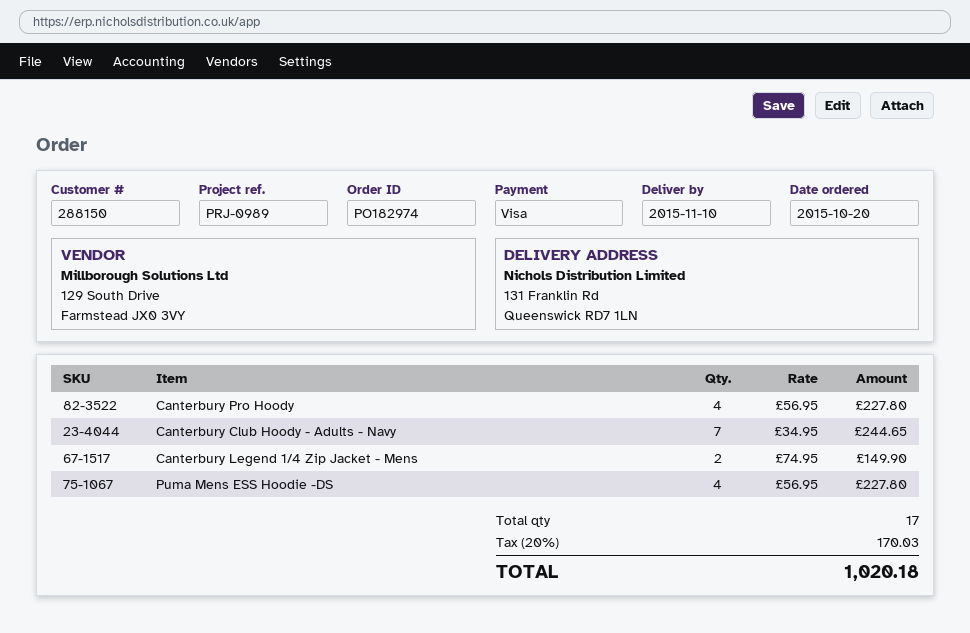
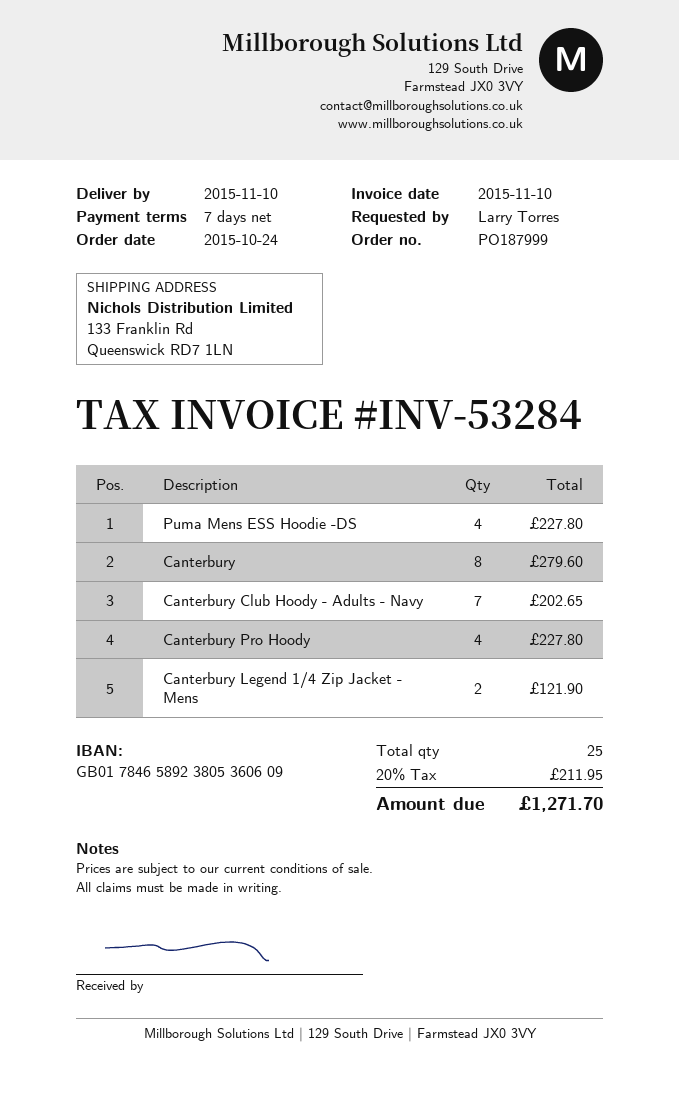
order number: PO182974 -> PO187999
order date: 2015-10-20 -> 2015-10-24
ship to: 131 Franklin Rd, Queenswick RD7 1LN -> 133 Franklin Rd, Queenswick RD7 1LN
Canterbury Club Hoody - Adults - Navy: 7 for 244.65 -> 7 for 202.65
Canterbury Legend 1/4 Zip Jacket - Mens: 2 for 149.90 -> 2 for 121.90
Canterbury: none -> 8 for 279.60
total quantity: 17 -> 25
tax: 20% = 170.03 -> 20% = 211.95
total: 1020.18 -> 1271.70

